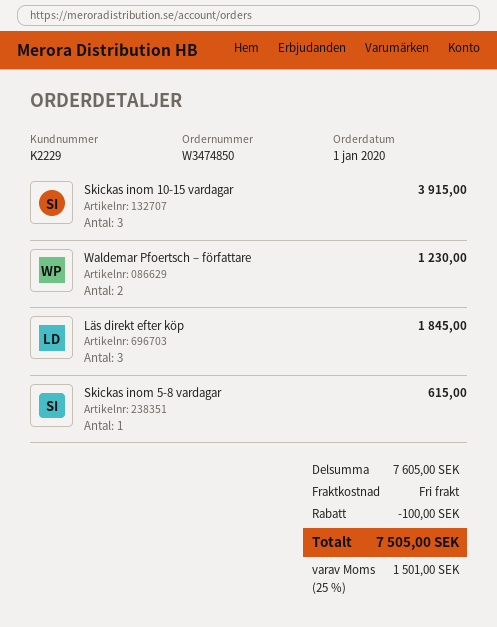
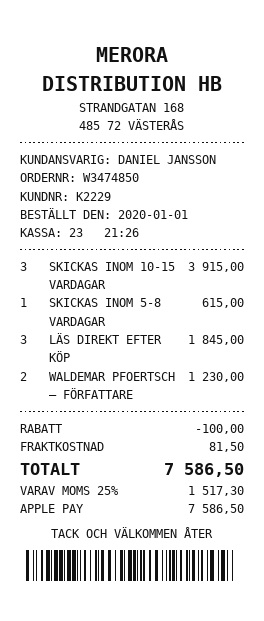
shipping: 0.00 -> 81.50
tax: 25% = 1501.00 -> 25% = 1517.30
total: 7505.00 -> 7586.50

